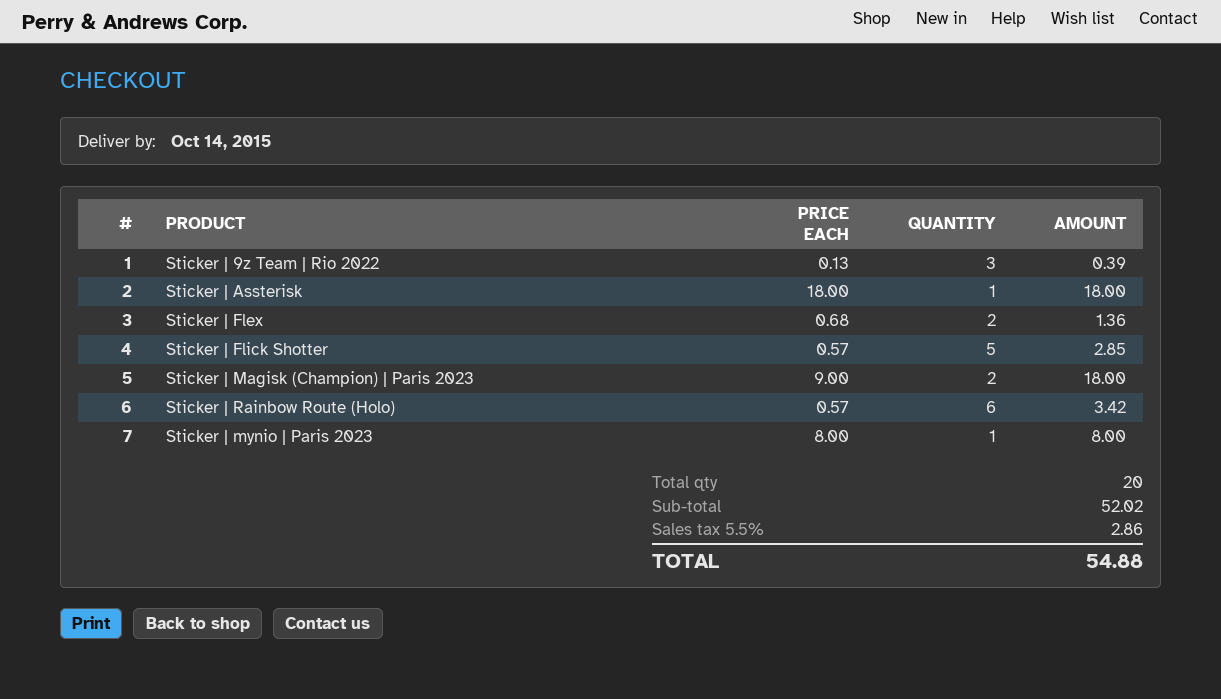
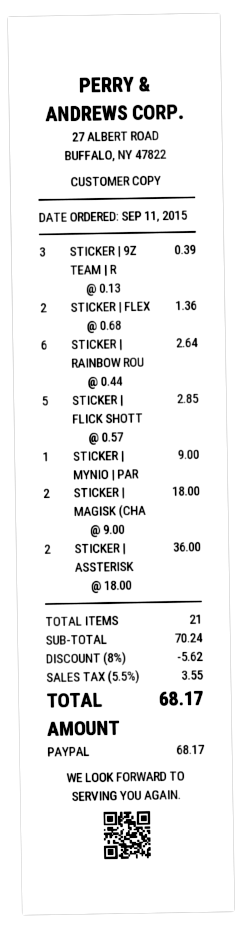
Sticker | Assterisk: 1 x 18.00 = 18.00 -> 2 x 18.00 = 36.00
Sticker | Rainbow Route (Holo): 6 x 0.57 = 3.42 -> 6 x 0.44 = 2.64
Sticker | mynio | Paris 2023: 1 x 8.00 = 8.00 -> 1 x 9.00 = 9.00
total quantity: 20 -> 21
subtotal: 52.02 -> 70.24
discount: none -> 8% = 5.62
tax: 5.5% = 2.86 -> 5.5% = 3.55
total: 54.88 -> 68.17

